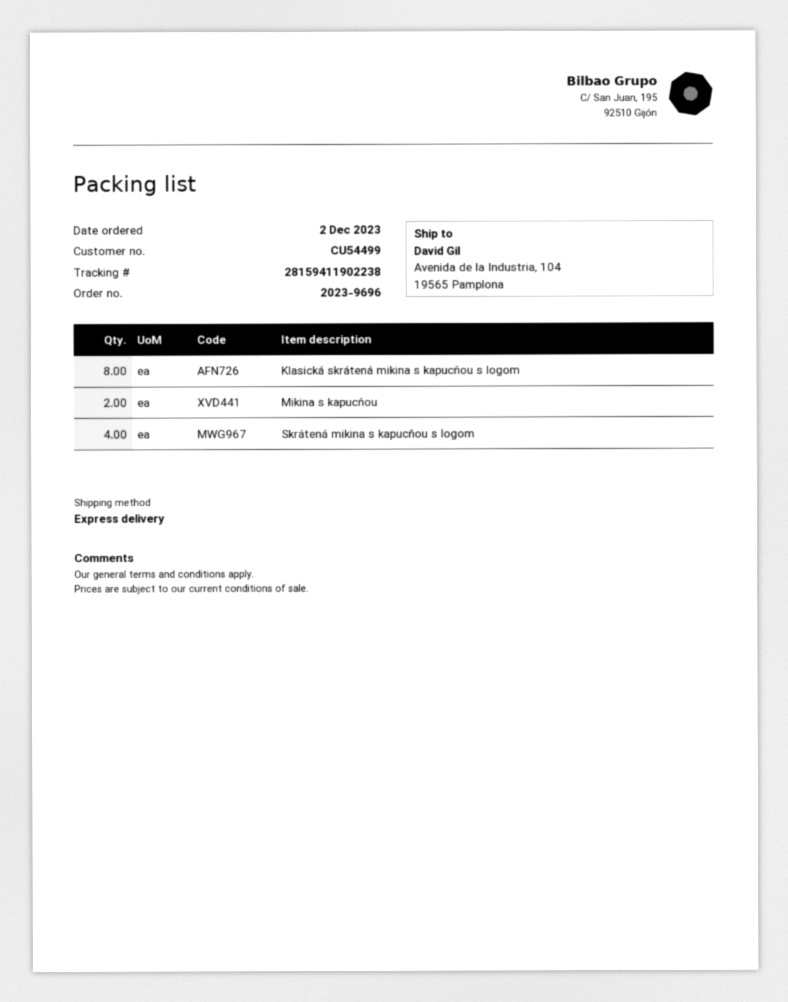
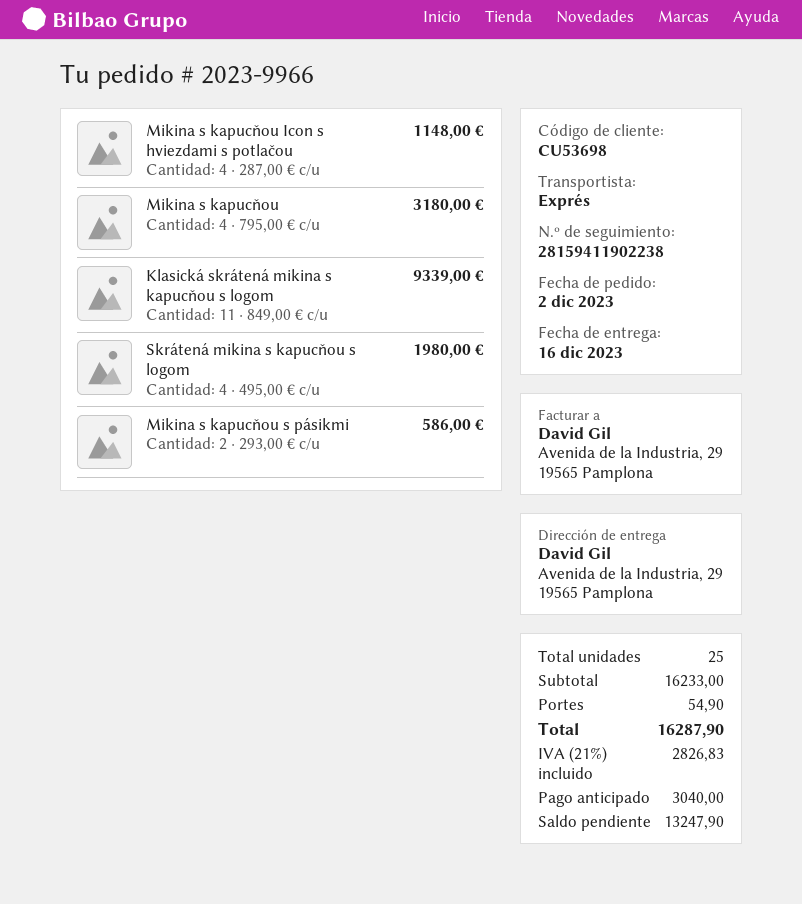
order number: 2023-9696 -> 2023-9966
customer number: CU54499 -> CU53698
ship to: Avenida de la Industria, 104, 19565 Pamplona -> Avenida de la Industria, 29, 19565 Pamplona
Klasická skrátená mikina s kapucňou s logom: 8 -> 11
Mikina s kapucňou: 2 -> 4
Mikina s kapucňou Icon s hviezdami s potlačou: none -> 4
Mikina s kapucňou s pásikmi: none -> 2

